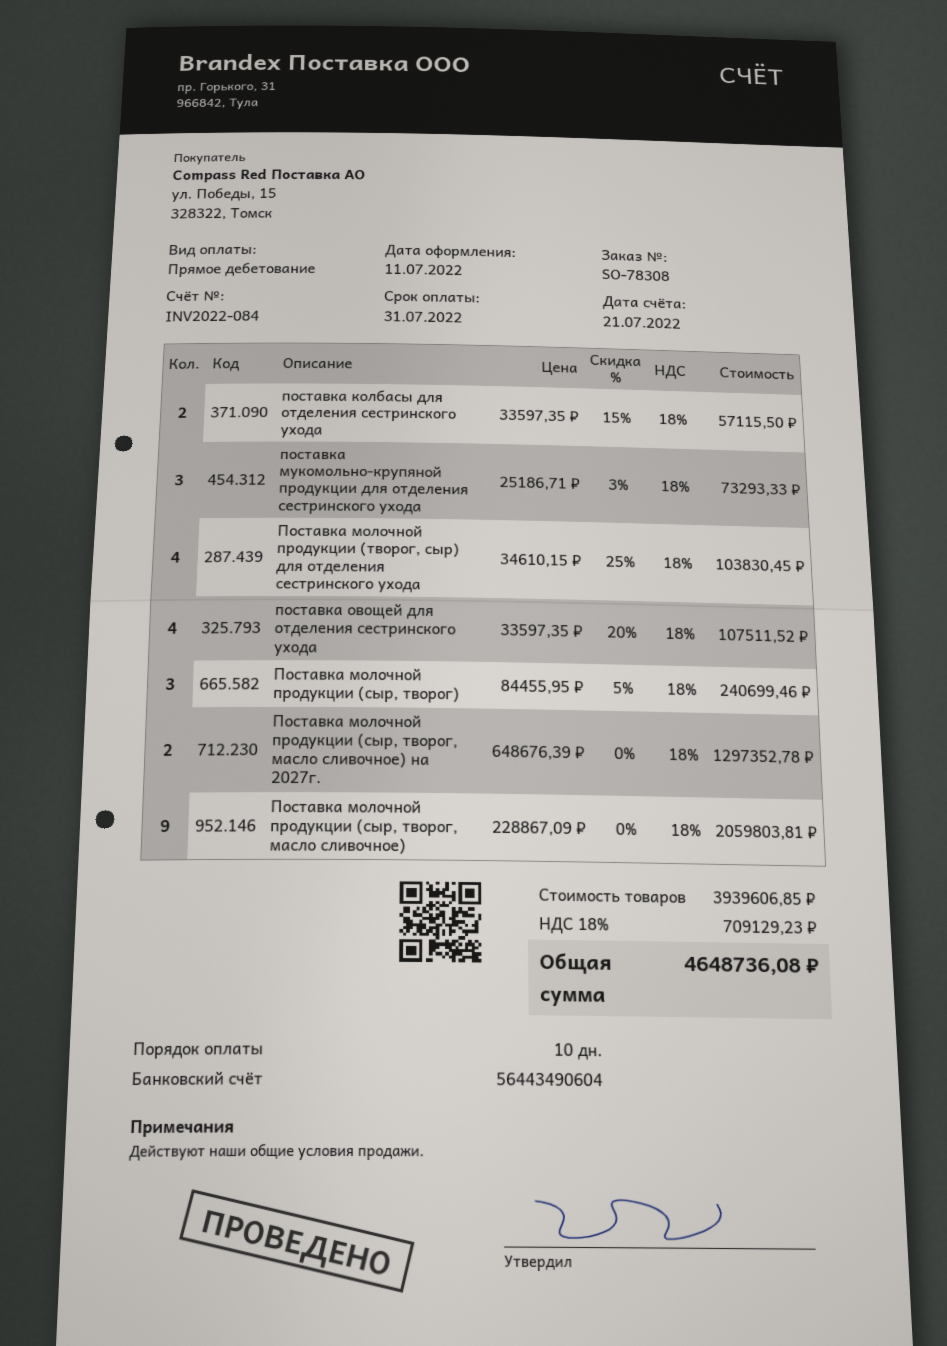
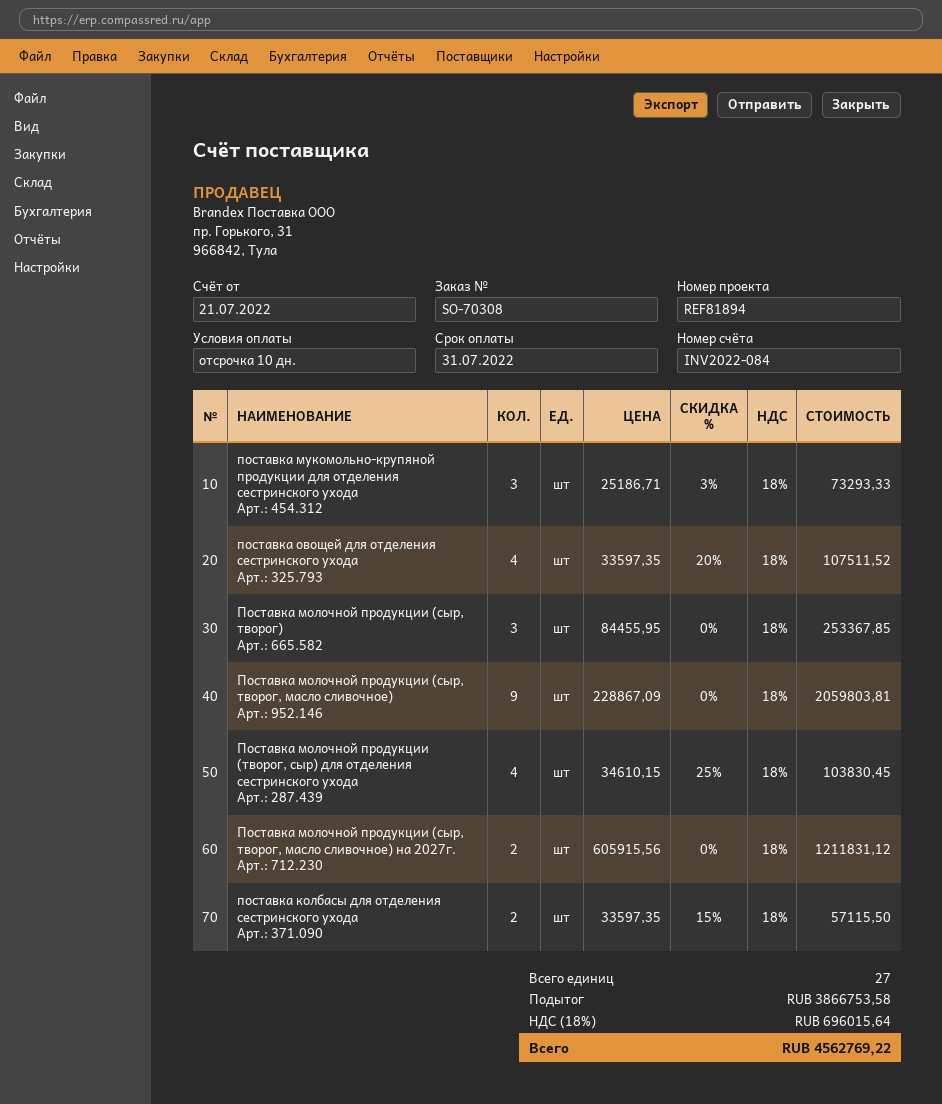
order number: SO-78308 -> SO-70308
Поставка молочной продукции (сыр, творог): 3 x 84455.95 - 5% = 240699.46 -> 3 x 84455.95 = 253367.85
Поставка молочной продукции (сыр, творог, масло сливочное) на 2027г.: 2 x 648676.39 = 1297352.78 -> 2 x 605915.56 = 1211831.12
subtotal: 3939606.85 -> 3866753.58
tax: 18% = 709129.23 -> 18% = 696015.64
total: 4648736.08 -> 4562769.22

